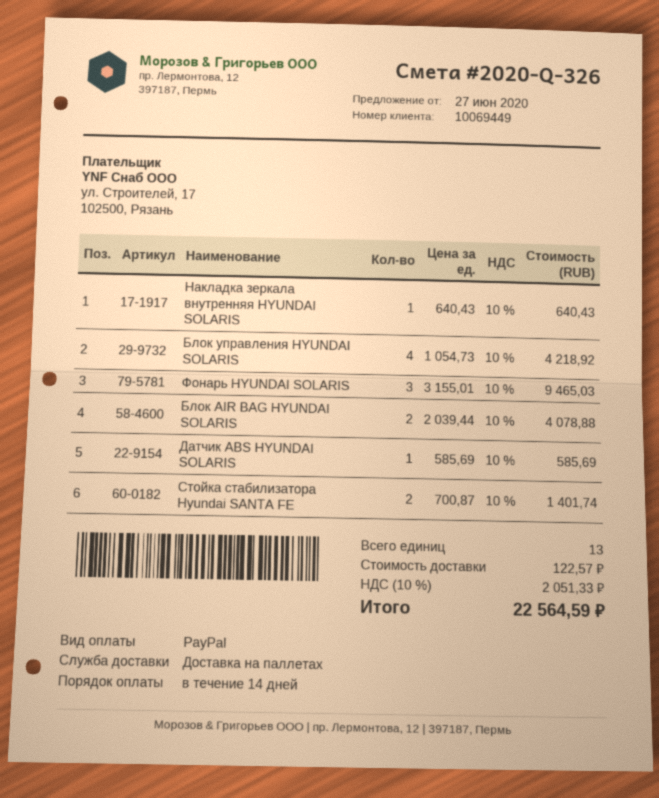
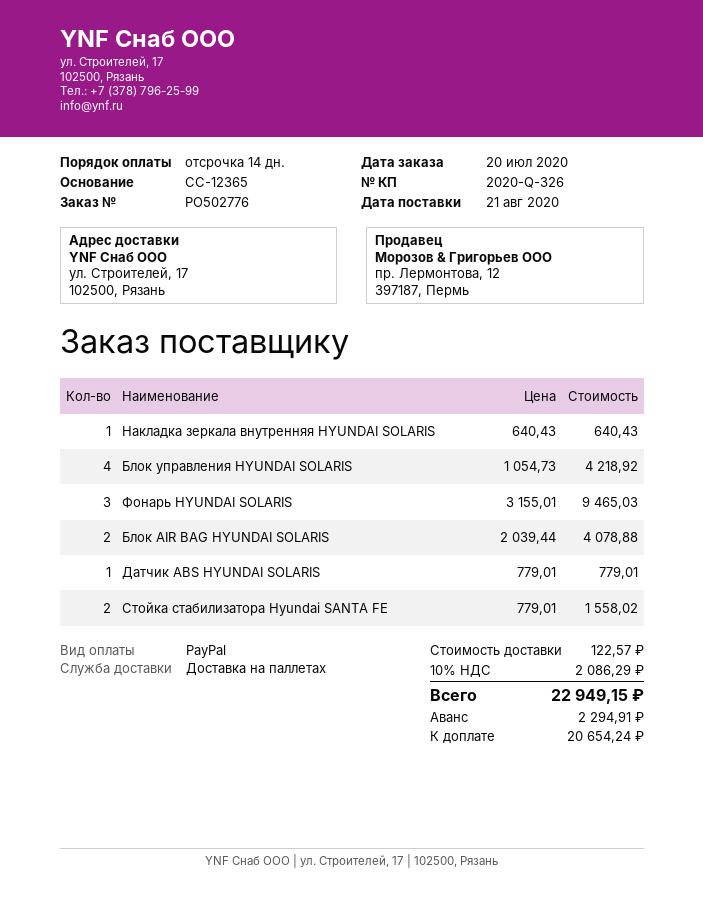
Датчик ABS HYUNDAI SOLARIS: 1 x 585.69 = 585.69 -> 1 x 779.01 = 779.01
Стойка стабилизатора Hyundai SANTA FE: 2 x 700.87 = 1401.74 -> 2 x 779.01 = 1558.02
tax: 10% = 2051.33 -> 10% = 2086.29
total: 22564.59 -> 22949.15

